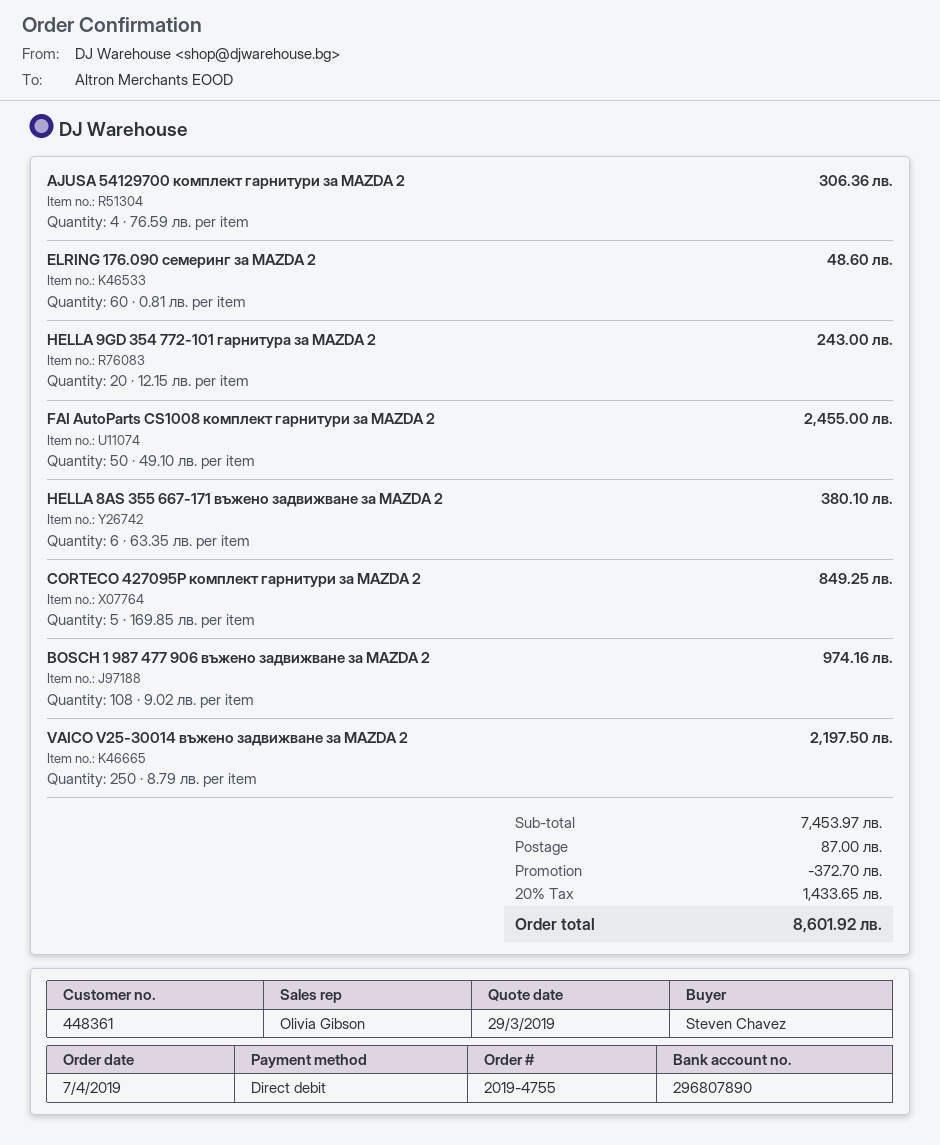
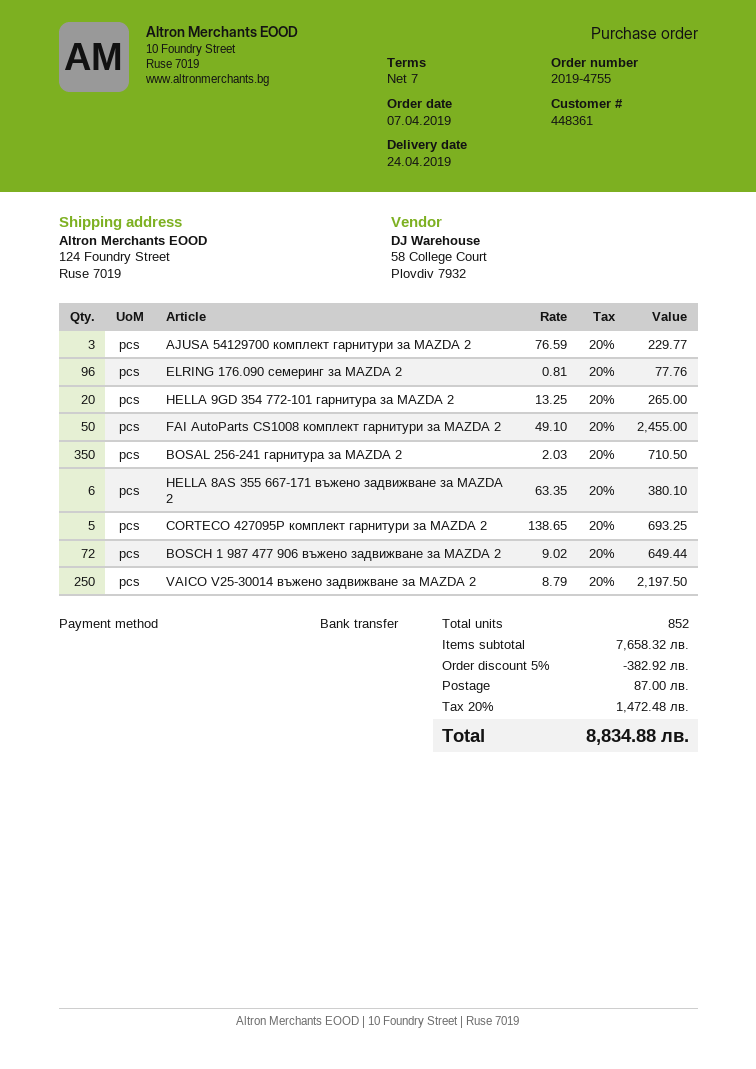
payment method: direct debit -> bank transfer
AJUSA 54129700 комплект гарнитури за MAZDA 2: 4 x 76.59 = 306.36 -> 3 x 76.59 = 229.77
ELRING 176.090 семеринг за MAZDA 2: 60 x 0.81 = 48.60 -> 96 x 0.81 = 77.76
HELLA 9GD 354 772-101 гарнитура за MAZDA 2: 20 x 12.15 = 243.00 -> 20 x 13.25 = 265.00
CORTECO 427095P комплект гарнитури за MAZDA 2: 5 x 169.85 = 849.25 -> 5 x 138.65 = 693.25
BOSCH 1 987 477 906 въжено задвижване за MAZDA 2: 108 x 9.02 = 974.16 -> 72 x 9.02 = 649.44
BOSAL 256-241 гарнитура за MAZDA 2: none -> 350 x 2.03 = 710.50
subtotal: 7453.97 -> 7658.32
discount: 372.70 -> 382.92
tax: 20% = 1433.65 -> 20% = 1472.48
total: 8601.92 -> 8834.88

